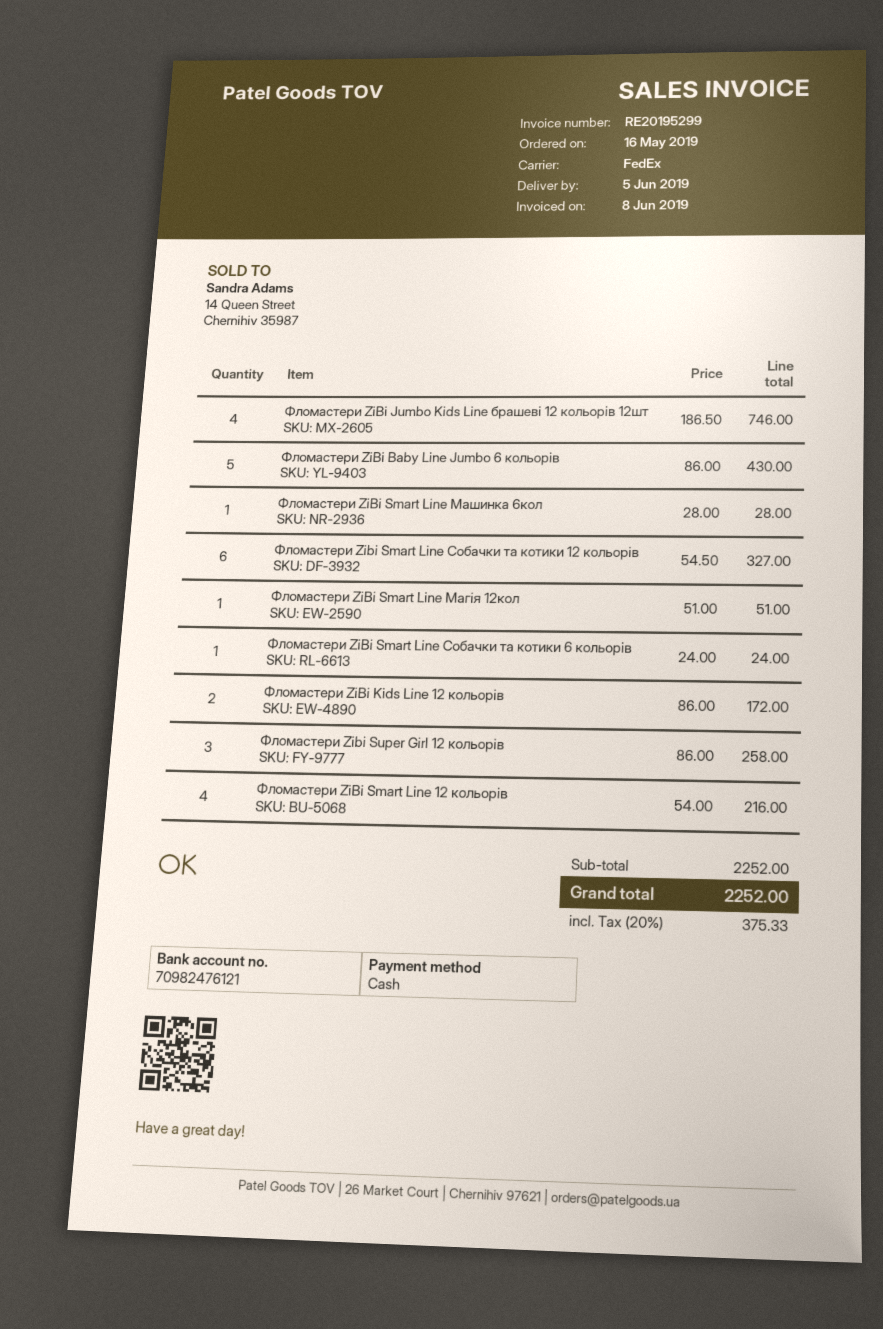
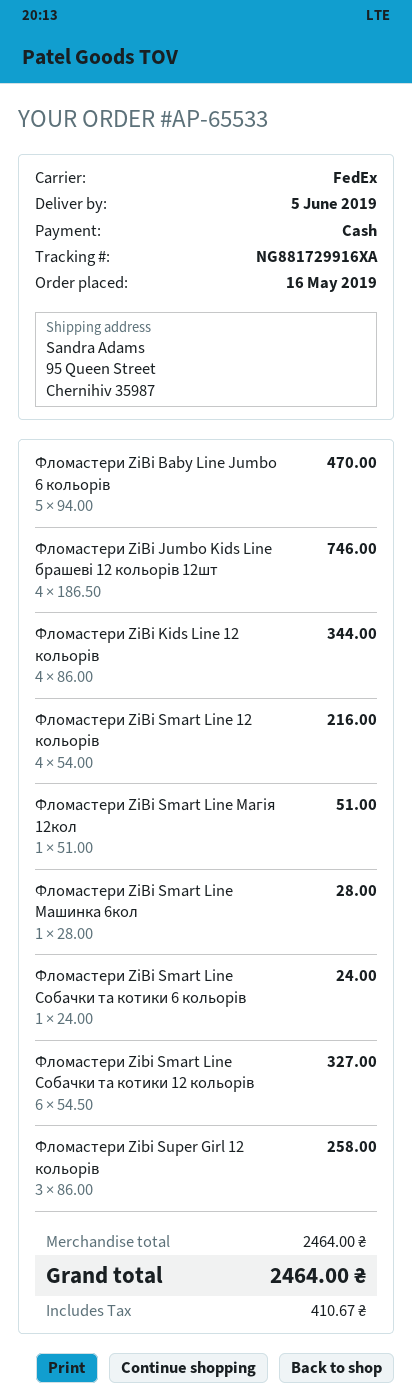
Фломастери ZiBi Baby Line Jumbo 6 кольорів: 5 x 86.00 = 430.00 -> 5 x 94.00 = 470.00
Фломастери ZiBi Kids Line 12 кольорів: 2 x 86.00 = 172.00 -> 4 x 86.00 = 344.00
subtotal: 2252.00 -> 2464.00
tax: 375.33 -> 410.67
total: 2252.00 -> 2464.00

